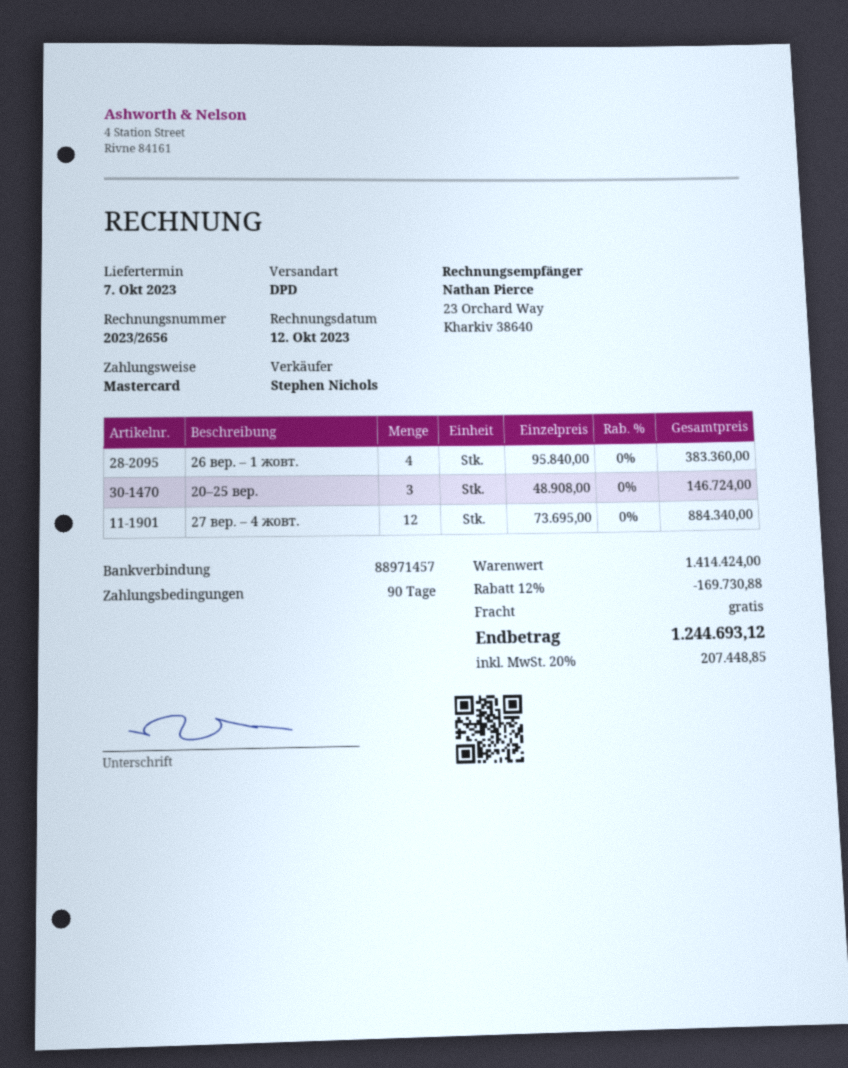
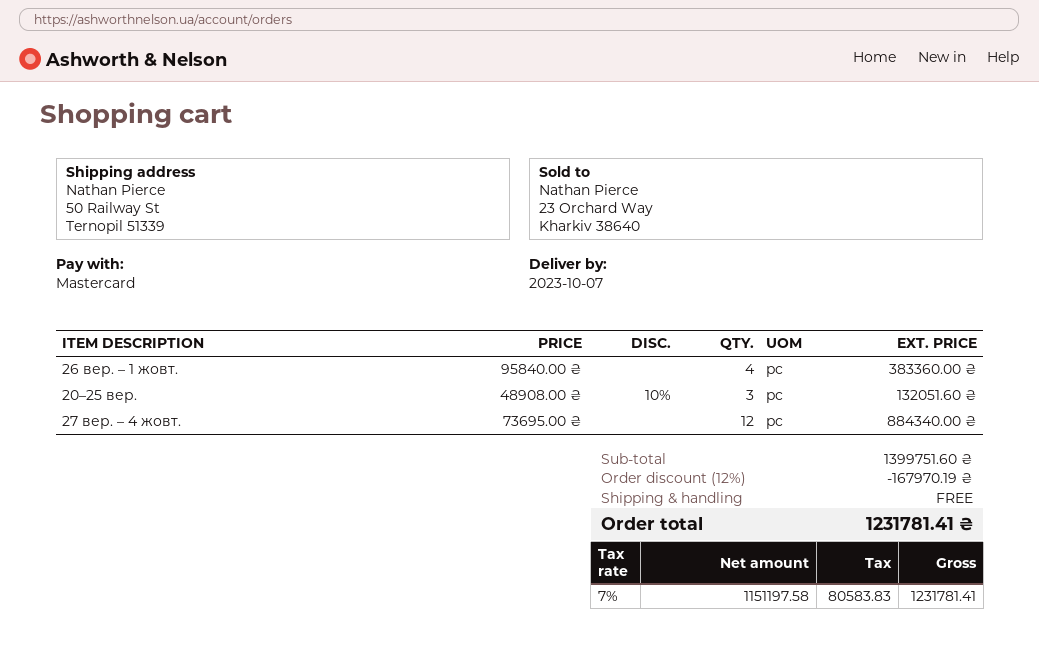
20–25 вер.: 3 x 48908.00 = 146724.00 -> 3 x 48908.00 - 10% = 132051.60
subtotal: 1414424.00 -> 1399751.60
discount: 12% = 169730.88 -> 12% = 167970.19
tax: 20% = 207448.85 -> 7% = 80583.83
total: 1244693.12 -> 1231781.41

